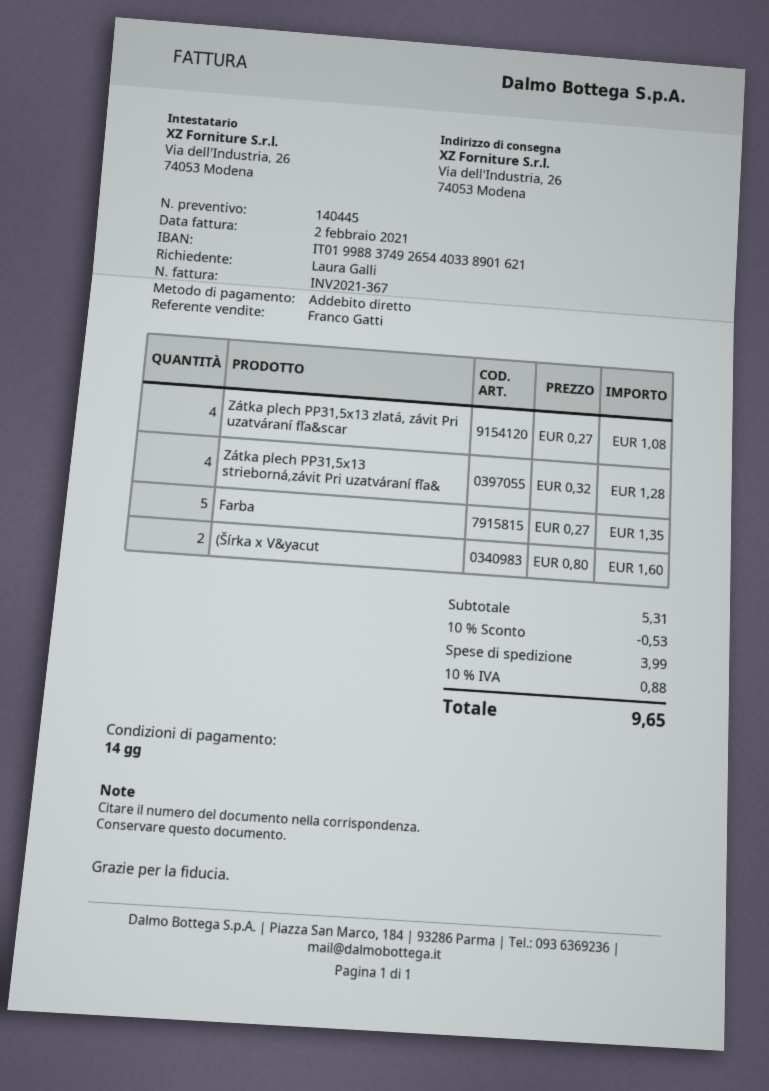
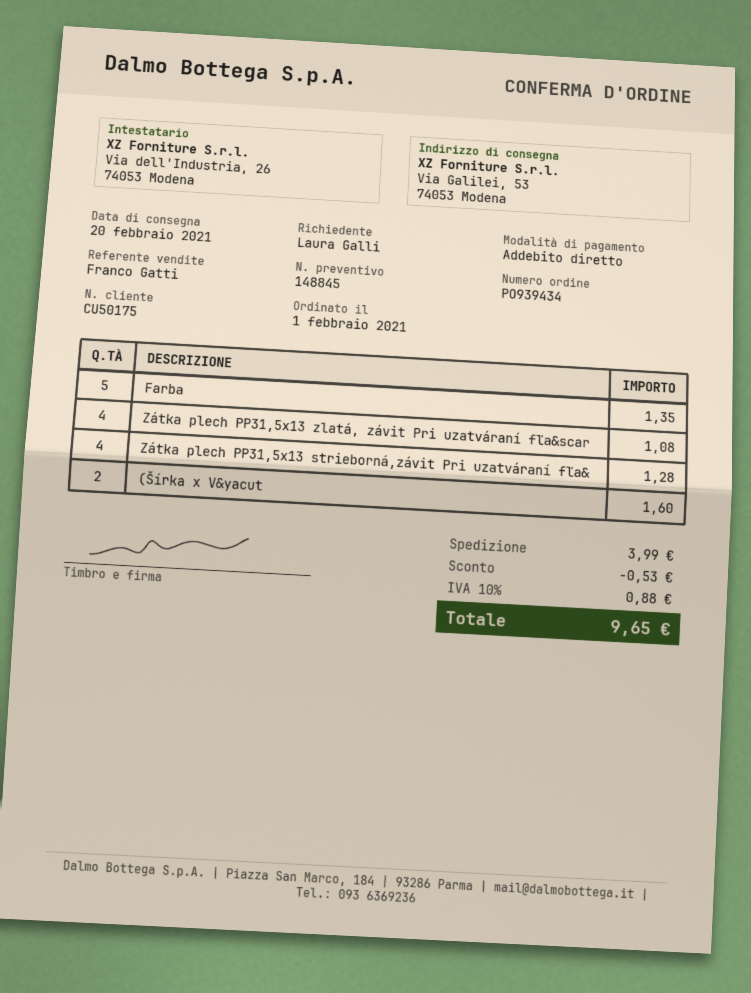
quote number: 140445 -> 148845
ship to: Via dell'Industria, 26, 74053 Modena -> Via Galilei, 53, 74053 Modena

